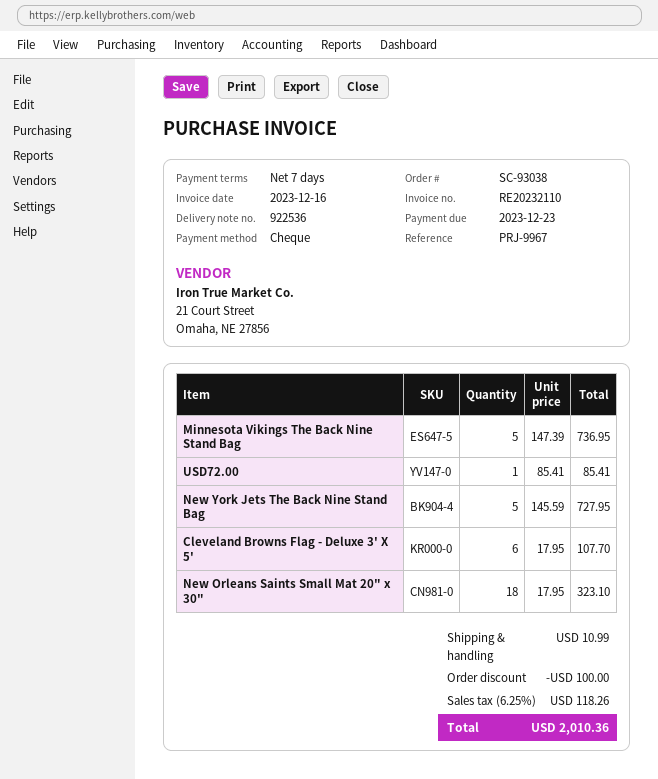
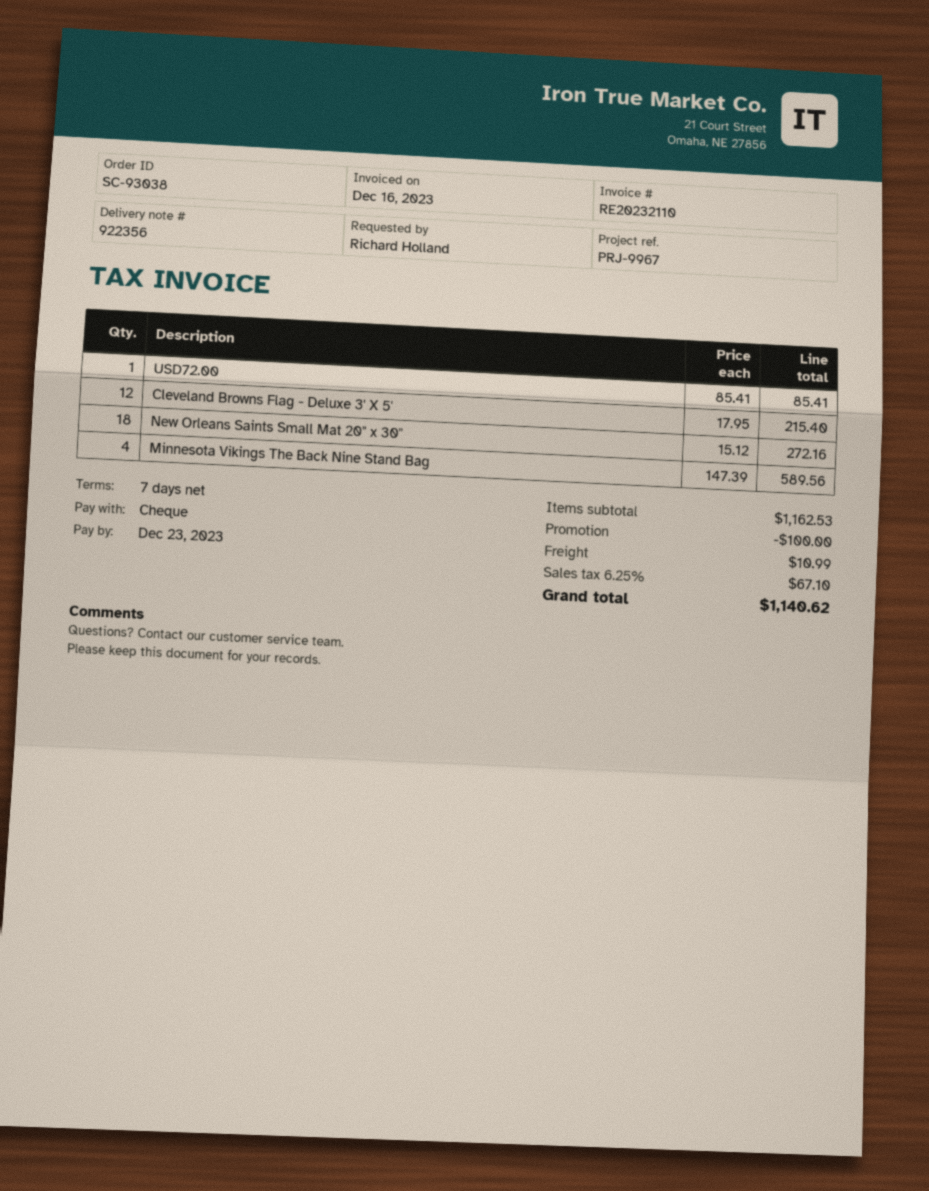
delivery note number: 922536 -> 922356
Minnesota Vikings The Back Nine Stand Bag: 5 x 147.39 = 736.95 -> 4 x 147.39 = 589.56
New York Jets The Back Nine Stand Bag: 5 x 145.59 = 727.95 -> none
Cleveland Browns Flag - Deluxe 3' X 5': 6 x 17.95 = 107.70 -> 12 x 17.95 = 215.40
New Orleans Saints Small Mat 20" x 30": 18 x 17.95 = 323.10 -> 18 x 15.12 = 272.16
tax: 6.25% = 118.26 -> 6.25% = 67.10
total: 2010.36 -> 1140.62

